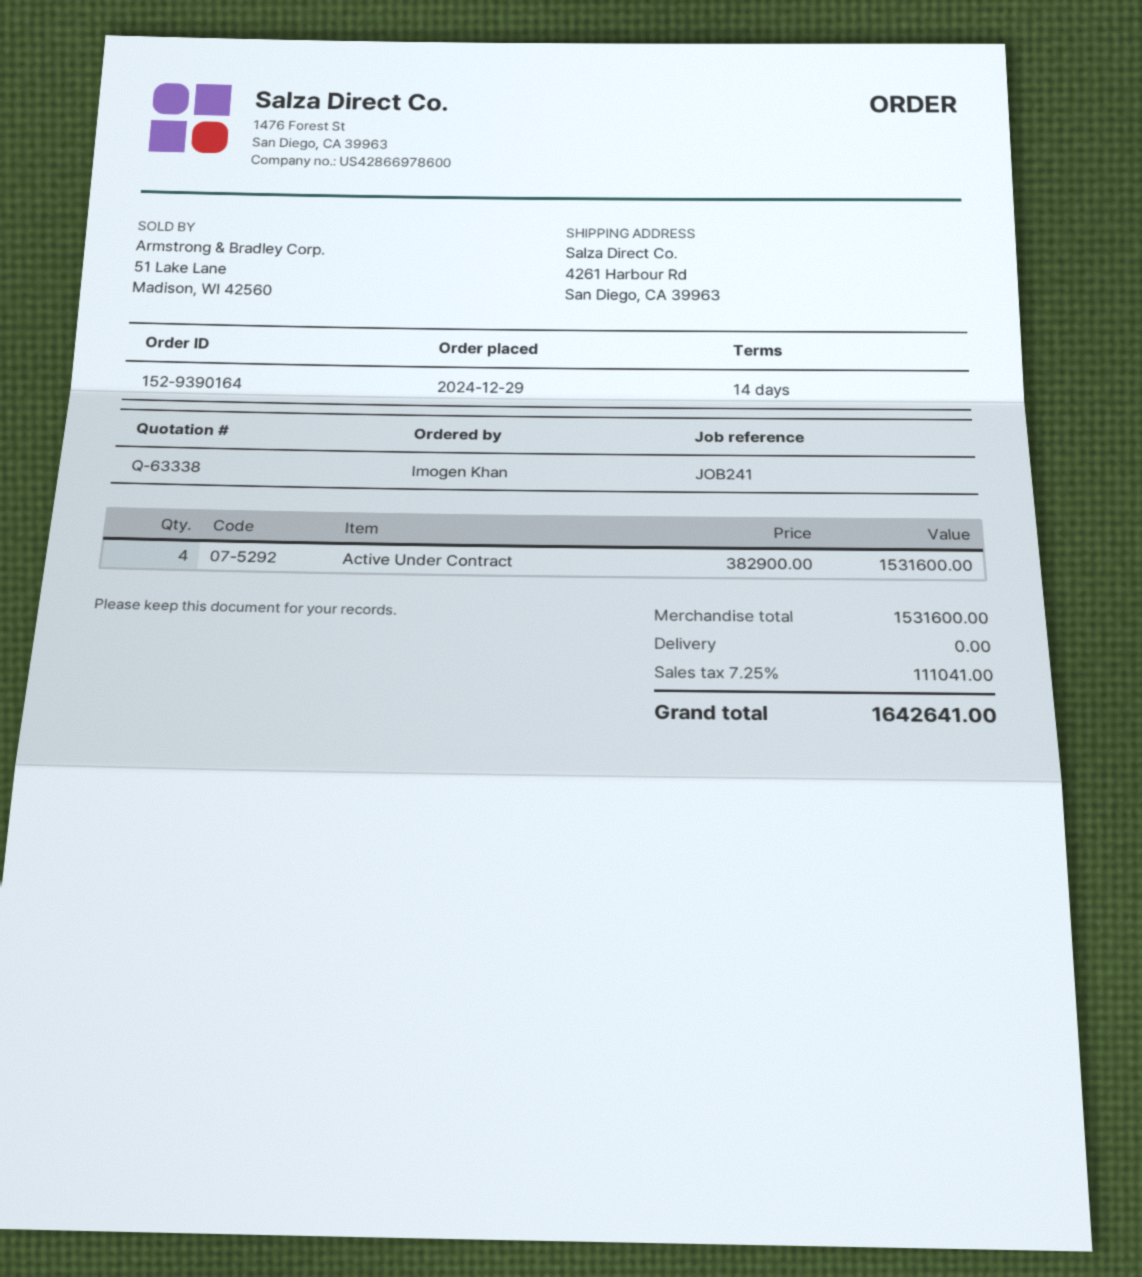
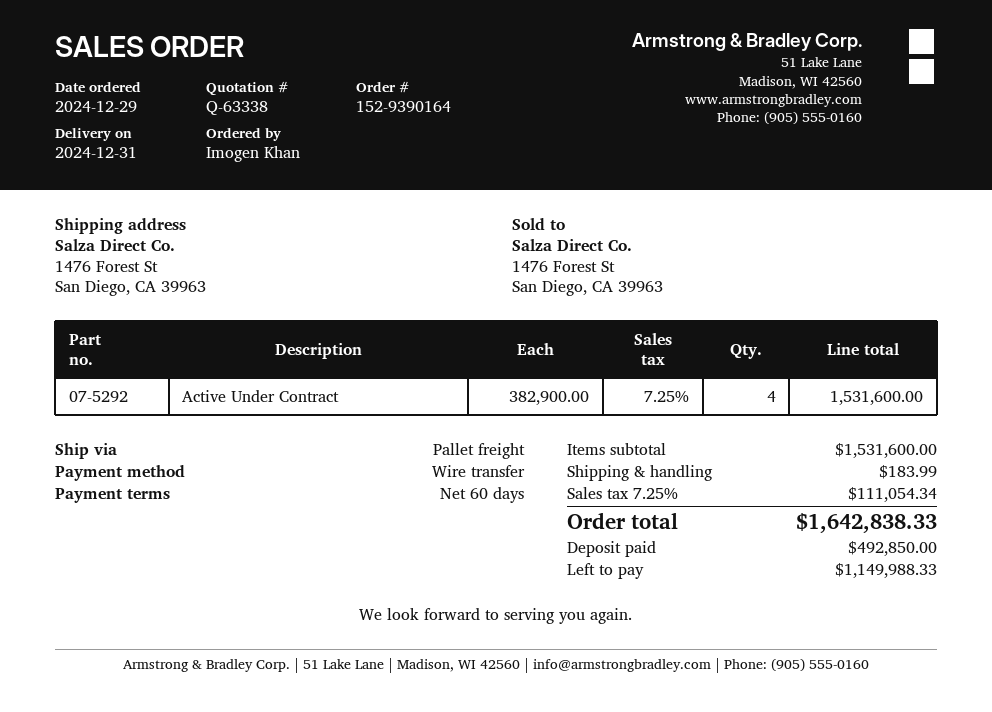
payment terms: 14 days -> 60 days
ship to: 4261 Harbour Rd, San Diego, CA 39963 -> 1476 Forest St, San Diego, CA 39963
shipping: 0.00 -> 183.99
tax: 7.25% = 111041.00 -> 7.25% = 111054.34
total: 1642641.00 -> 1642838.33

